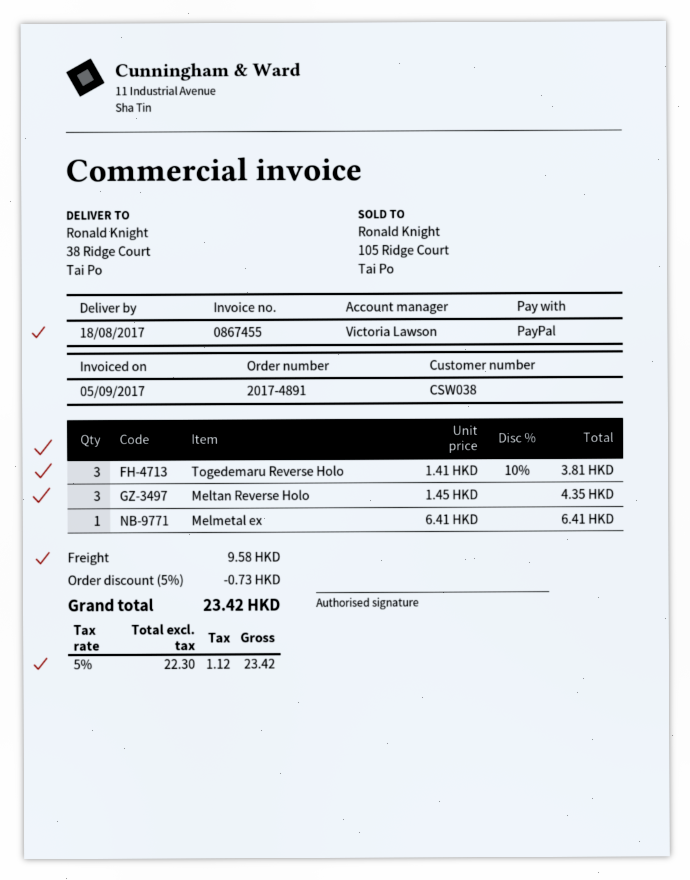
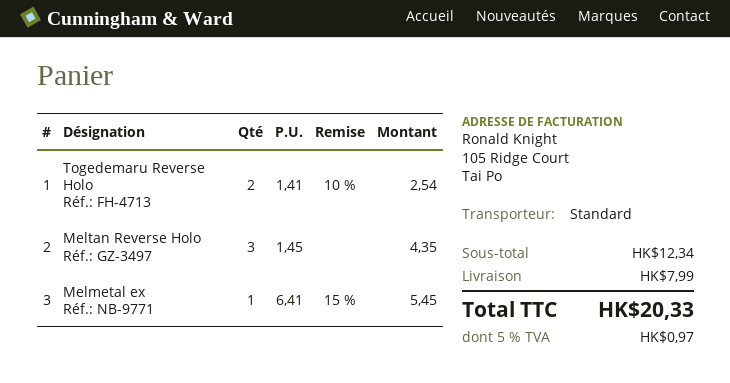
Togedemaru Reverse Holo: 3 x 1.41 - 10% = 3.81 -> 2 x 1.41 - 10% = 2.54
Melmetal ex: 1 x 6.41 = 6.41 -> 1 x 6.41 - 15% = 5.45
discount: 5% = 0.73 -> none
shipping: 9.58 -> 7.99
tax: 5% = 1.12 -> 5% = 0.97
total: 23.42 -> 20.33

